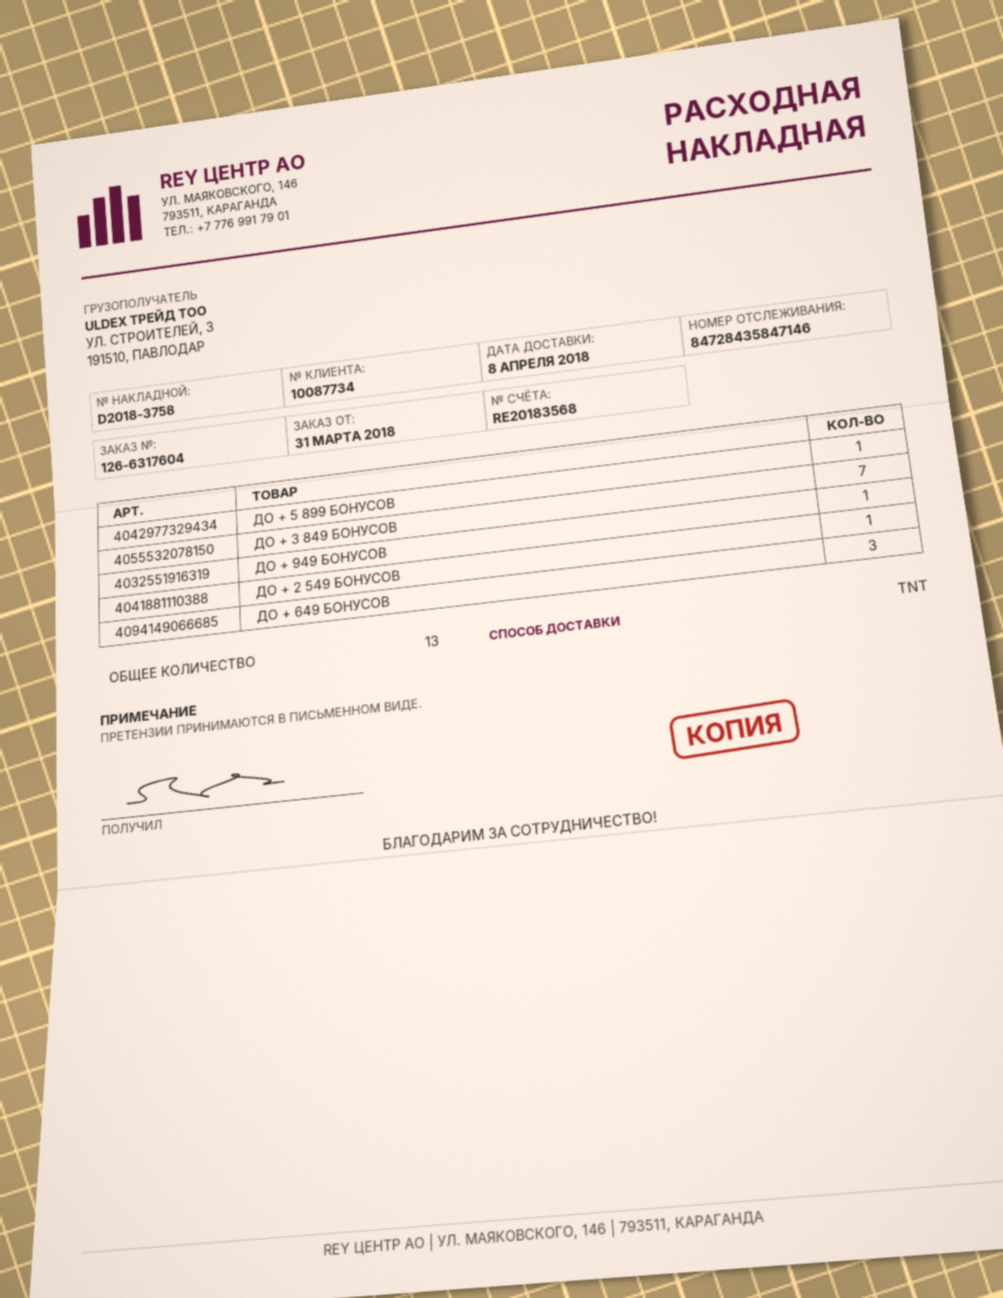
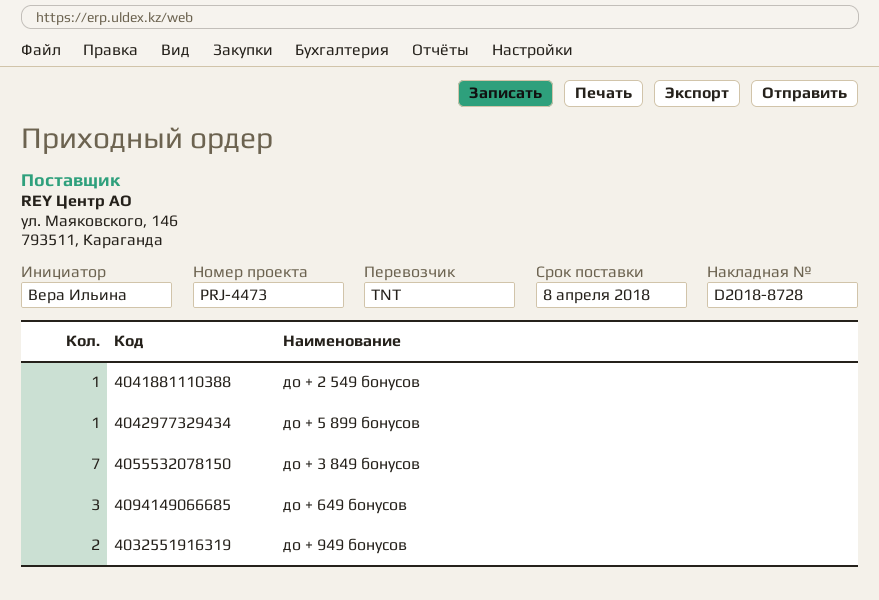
delivery note number: D2018-3758 -> D2018-8728
ДО + 949 БОНУСОВ: 1 -> 2

